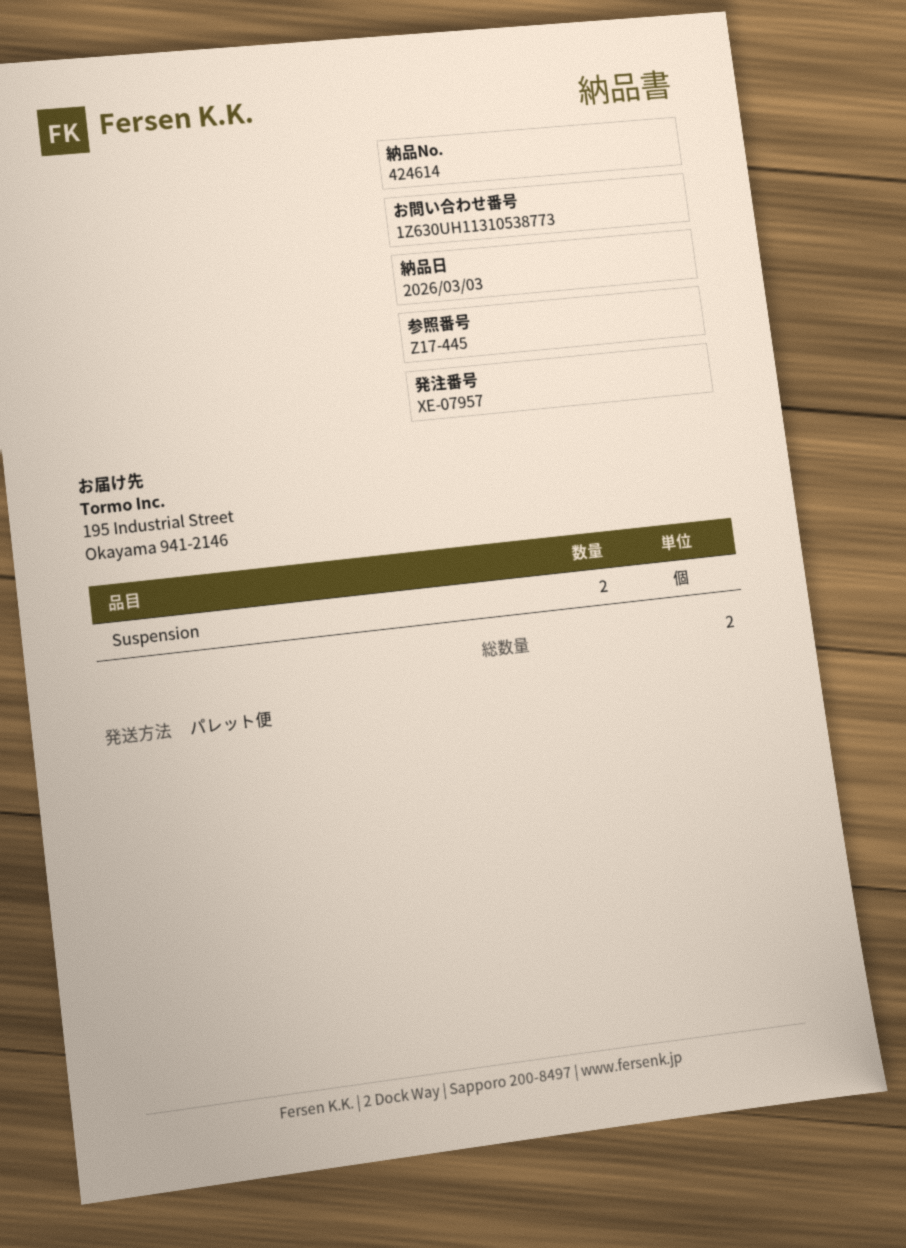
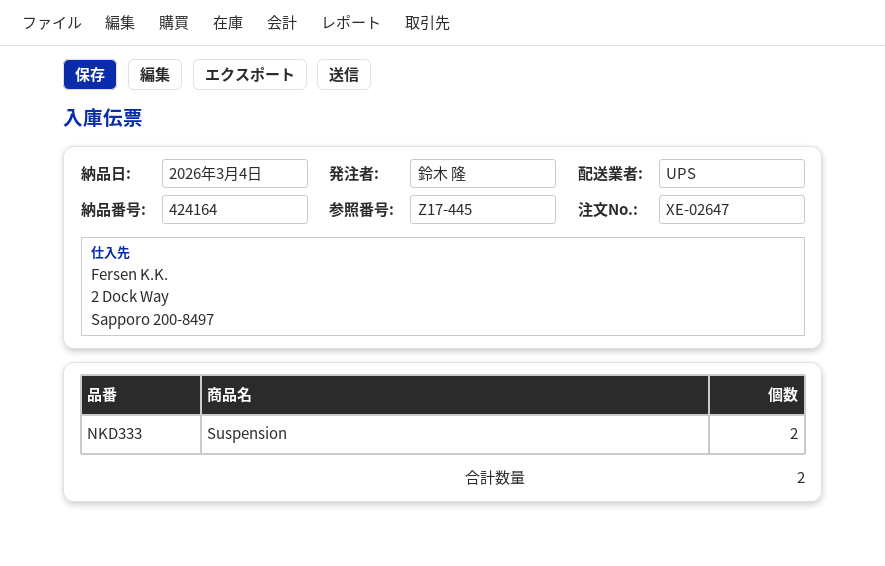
order number: XE-07957 -> XE-02647
delivery note number: 424614 -> 424164
delivery date: 2026-03-03 -> 2026-03-04
shipping method: pallet freight -> UPS

